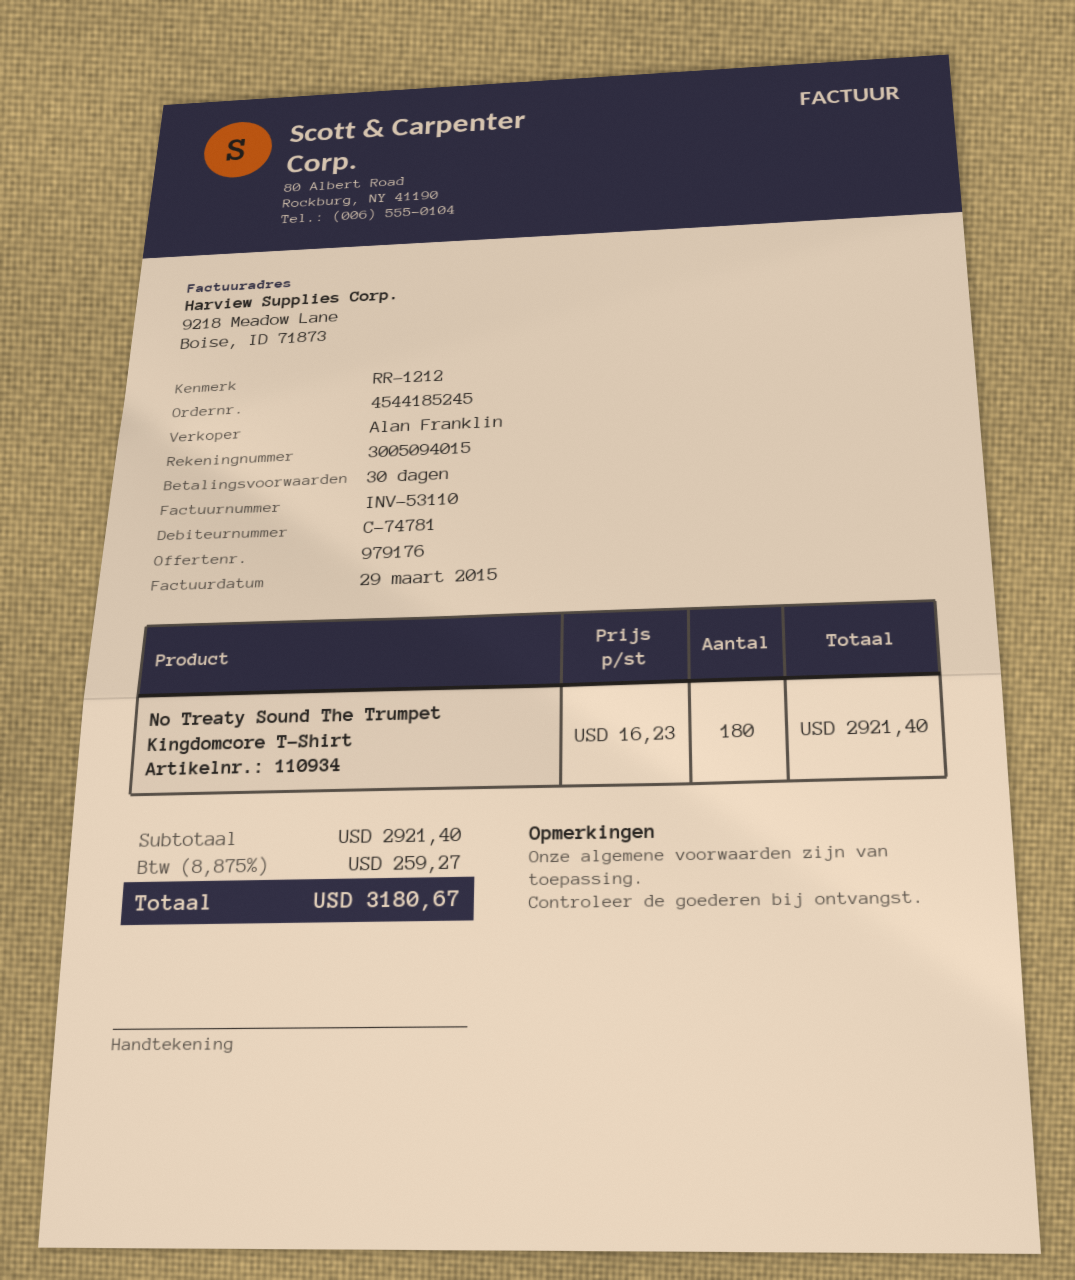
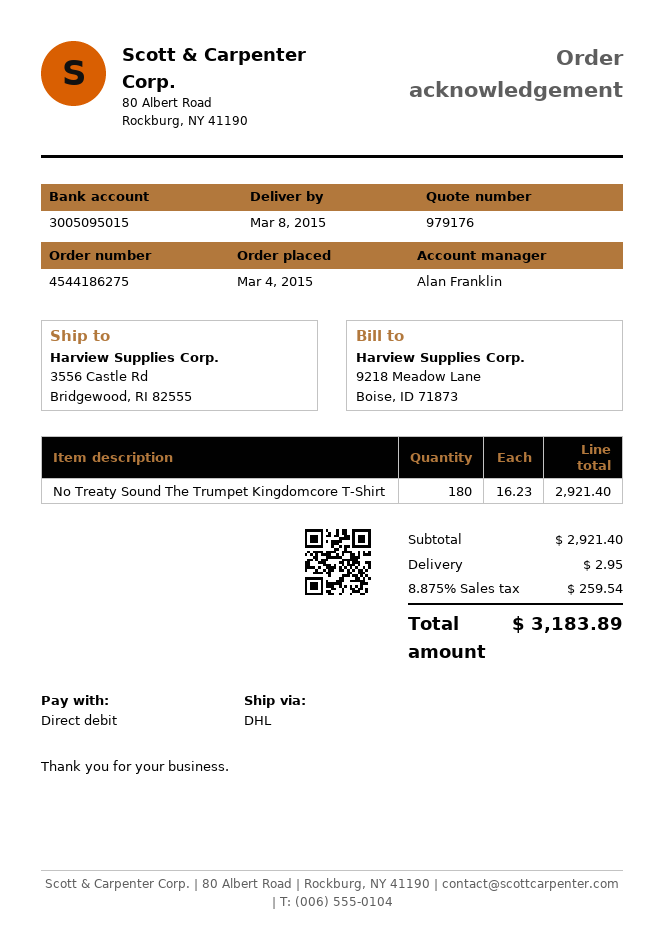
order number: 4544185245 -> 4544186275
bank account: 3005094015 -> 3005095015
shipping: none -> 2.95
tax: 8.875% = 259.27 -> 8.875% = 259.54
total: 3180.67 -> 3183.89

